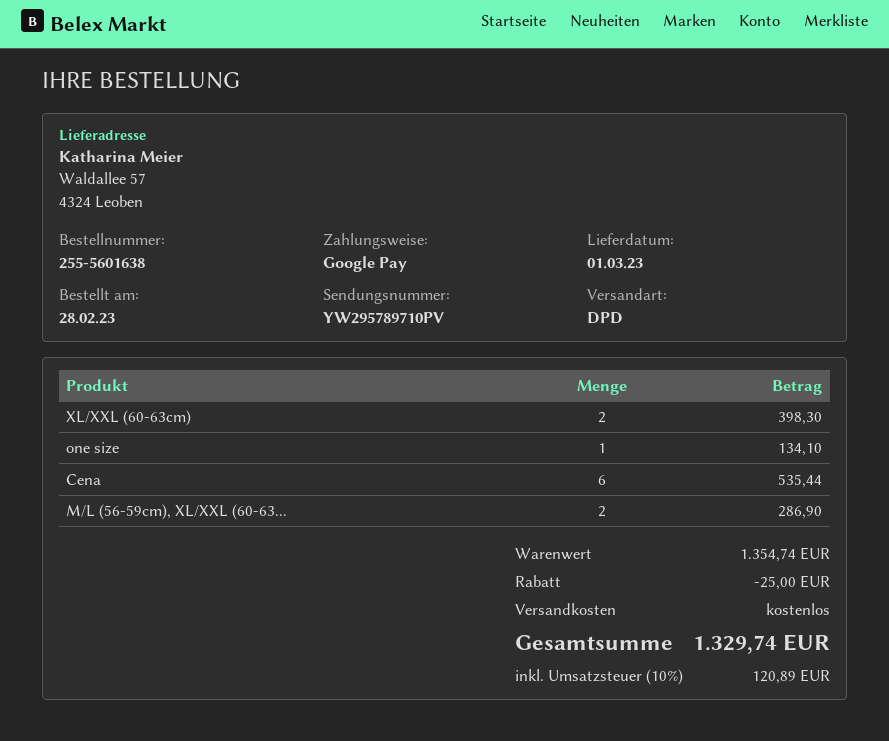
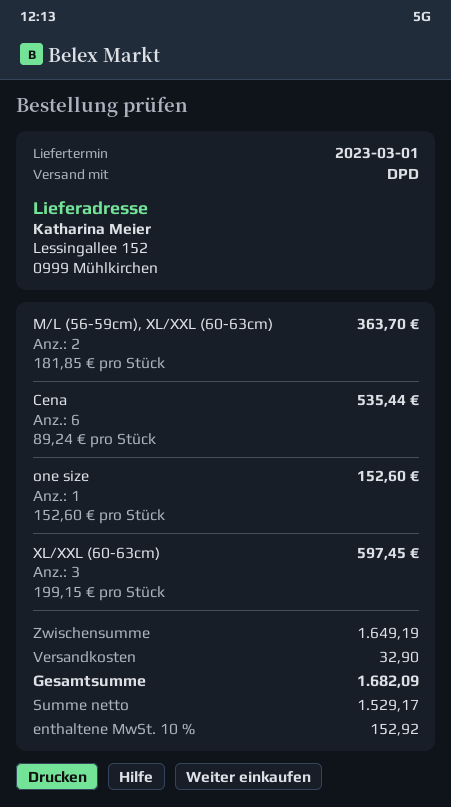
ship to: Waldallee 57, 4324 Leoben -> Lessingallee 152, 0999 Mühlkirchen
XL/XXL (60-63cm): 2 for 398.30 -> 3 for 597.45
one size: 1 for 134.10 -> 1 for 152.60
M/L (56-59cm), XL/XXL (60-63...: 2 for 286.90 -> 2 for 363.70
subtotal: 1354.74 -> 1649.19
discount: 25.00 -> none
shipping: 0.00 -> 32.90
tax: 10% = 120.89 -> 10% = 152.92
total: 1329.74 -> 1682.09

